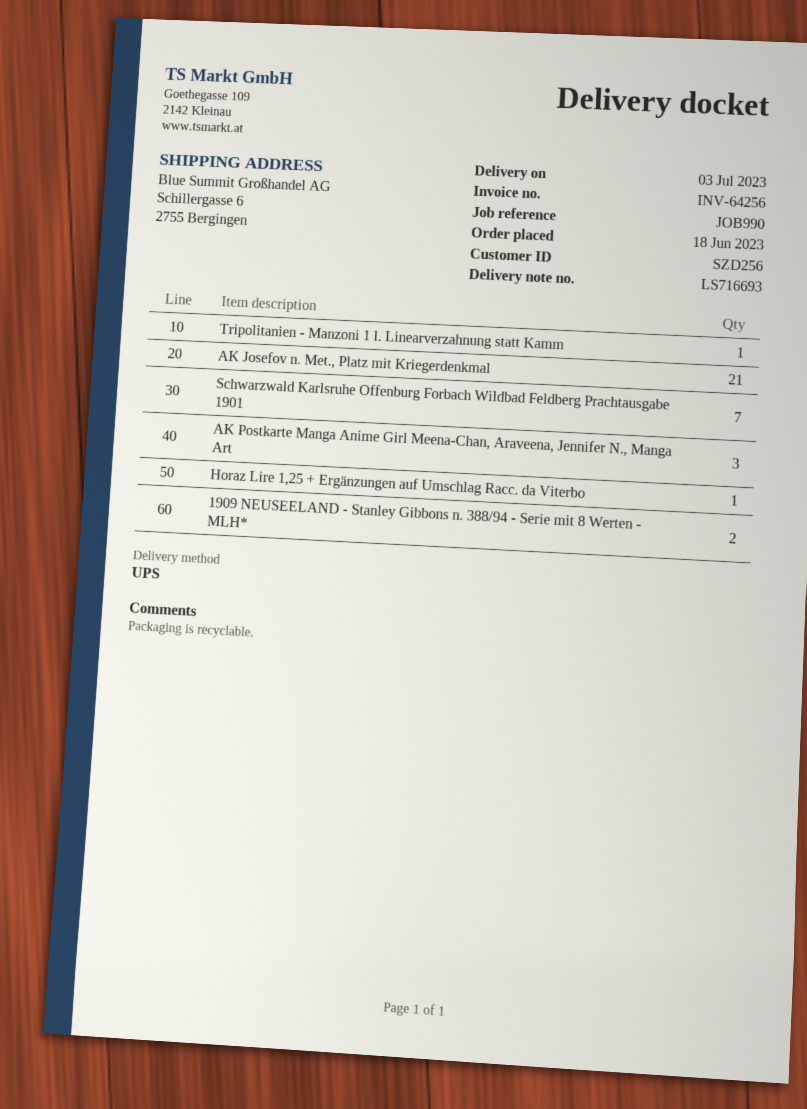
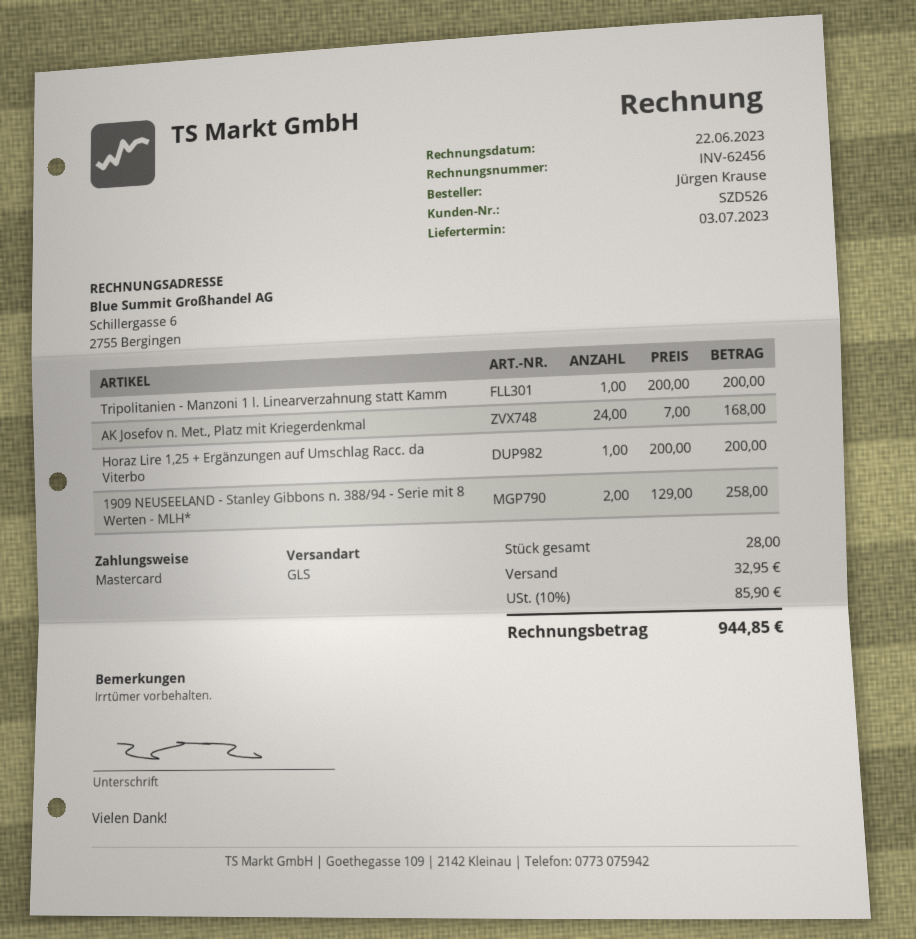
invoice number: INV-64256 -> INV-62456
customer number: SZD256 -> SZD526
shipping method: UPS -> GLS
AK Josefov n. Met., Platz mit Kriegerdenkmal: 21 -> 24
Schwarzwald Karlsruhe Offenburg Forbach Wildbad Feldberg Prachtausgabe 1901: 7 -> none
AK Postkarte Manga Anime Girl Meena-Chan, Araveena, Jennifer N., Manga Art: 3 -> none

